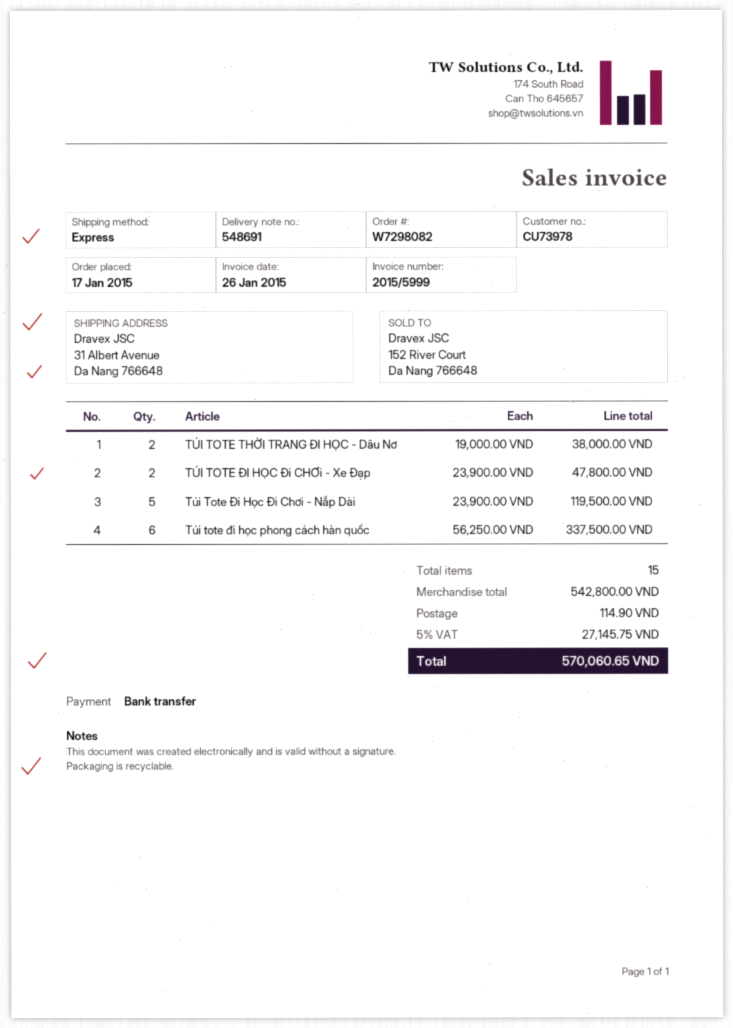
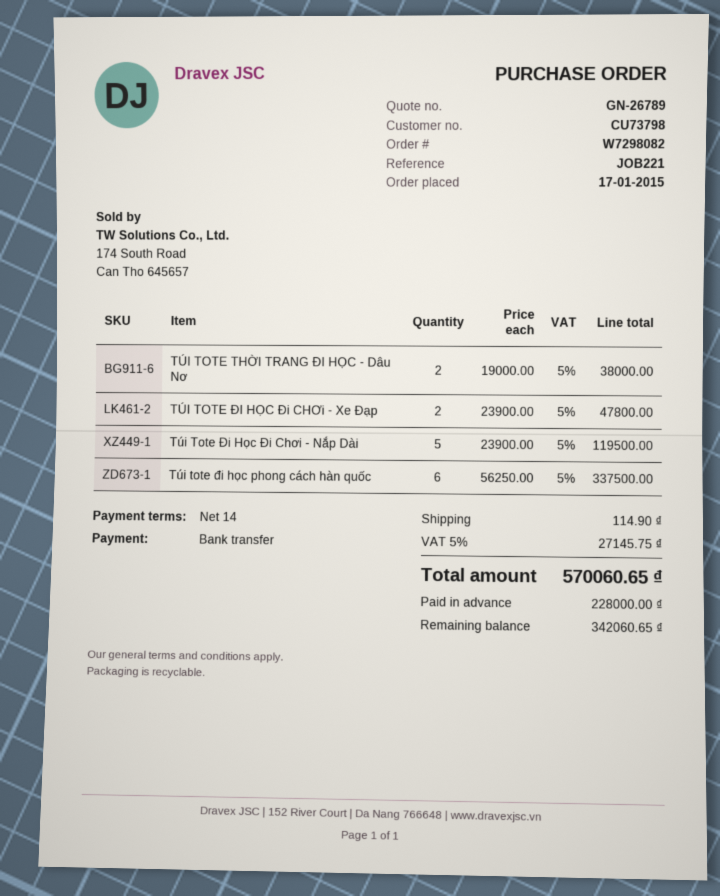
customer number: CU73978 -> CU73798

